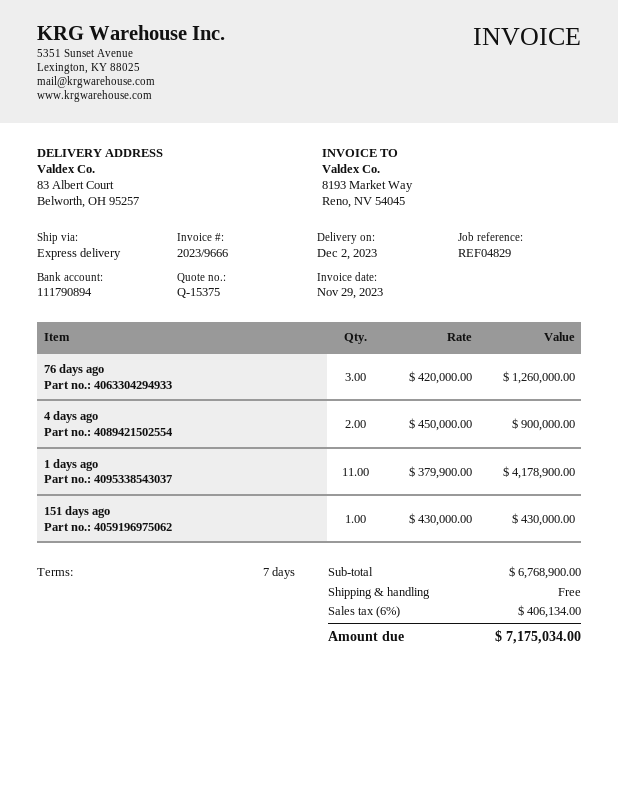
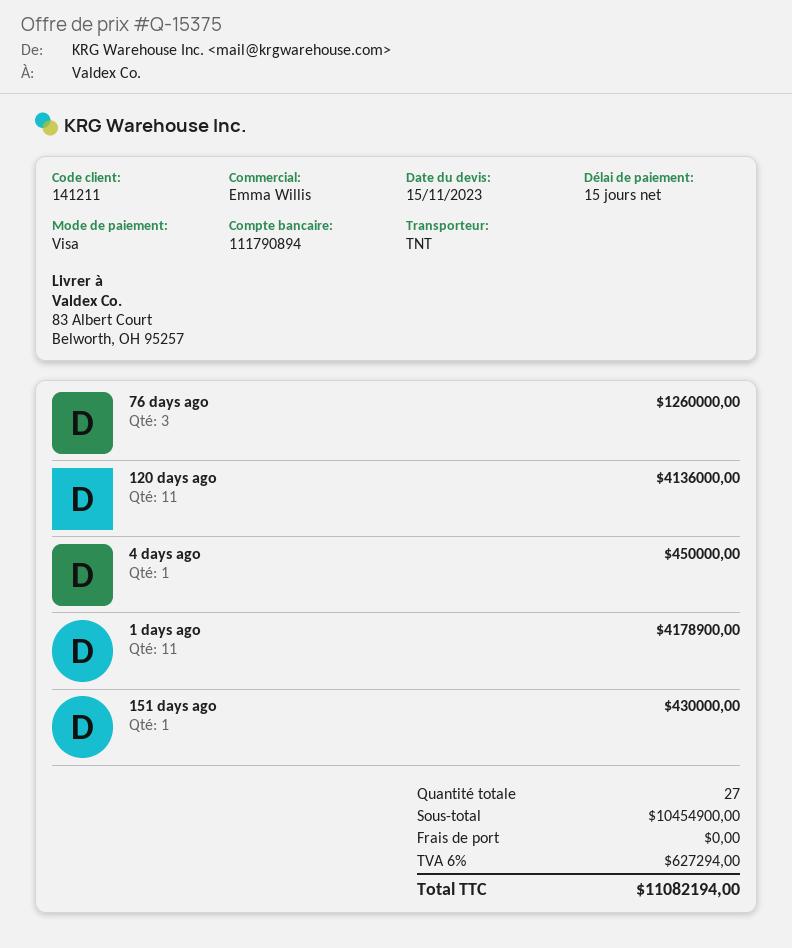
payment terms: 7 days -> 15 days
shipping method: express -> TNT
4 days ago: 2 for 900000.00 -> 1 for 450000.00
120 days ago: none -> 11 for 4136000.00
subtotal: 6768900.00 -> 10454900.00
tax: 6% = 406134.00 -> 6% = 627294.00
total: 7175034.00 -> 11082194.00

